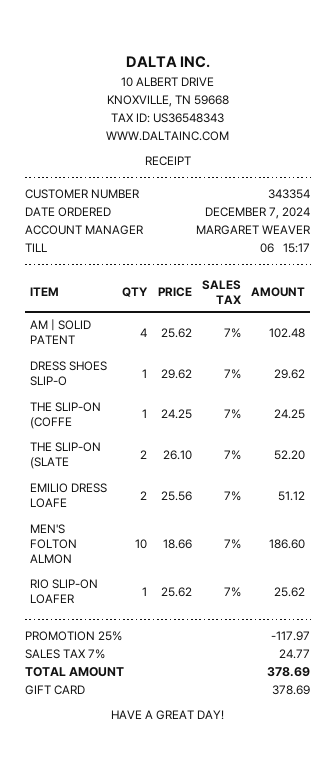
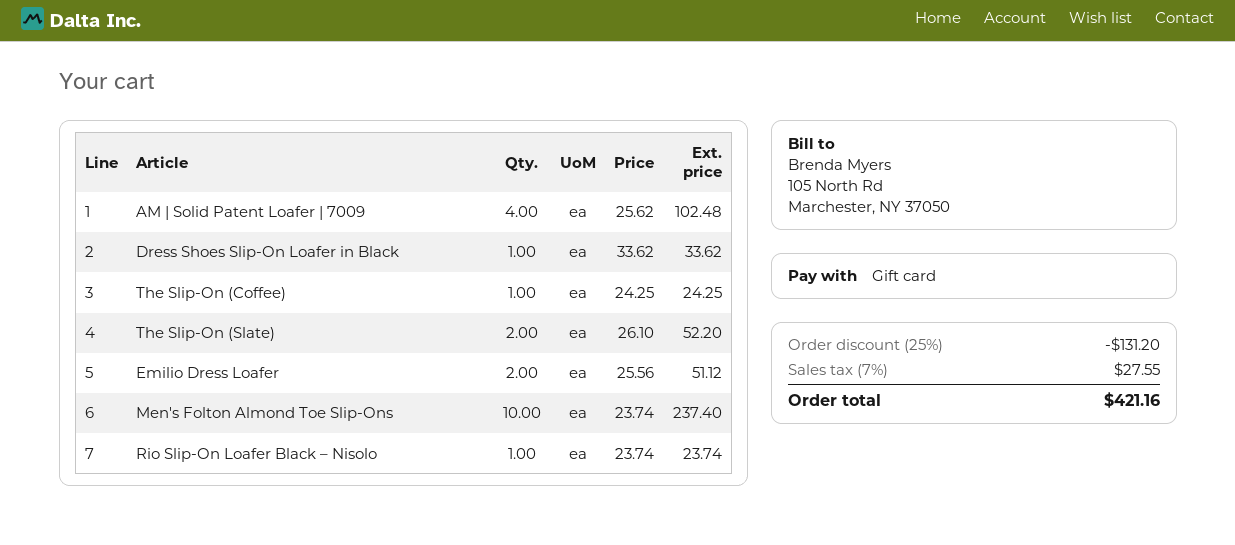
DRESS SHOES SLIP-O: 1 x 29.62 = 29.62 -> 1 x 33.62 = 33.62
MEN'S FOLTON ALMON: 10 x 18.66 = 186.60 -> 10 x 23.74 = 237.40
RIO SLIP-ON LOAFER: 1 x 25.62 = 25.62 -> 1 x 23.74 = 23.74
discount: 25% = 117.97 -> 25% = 131.20
tax: 7% = 24.77 -> 7% = 27.55
total: 378.69 -> 421.16

